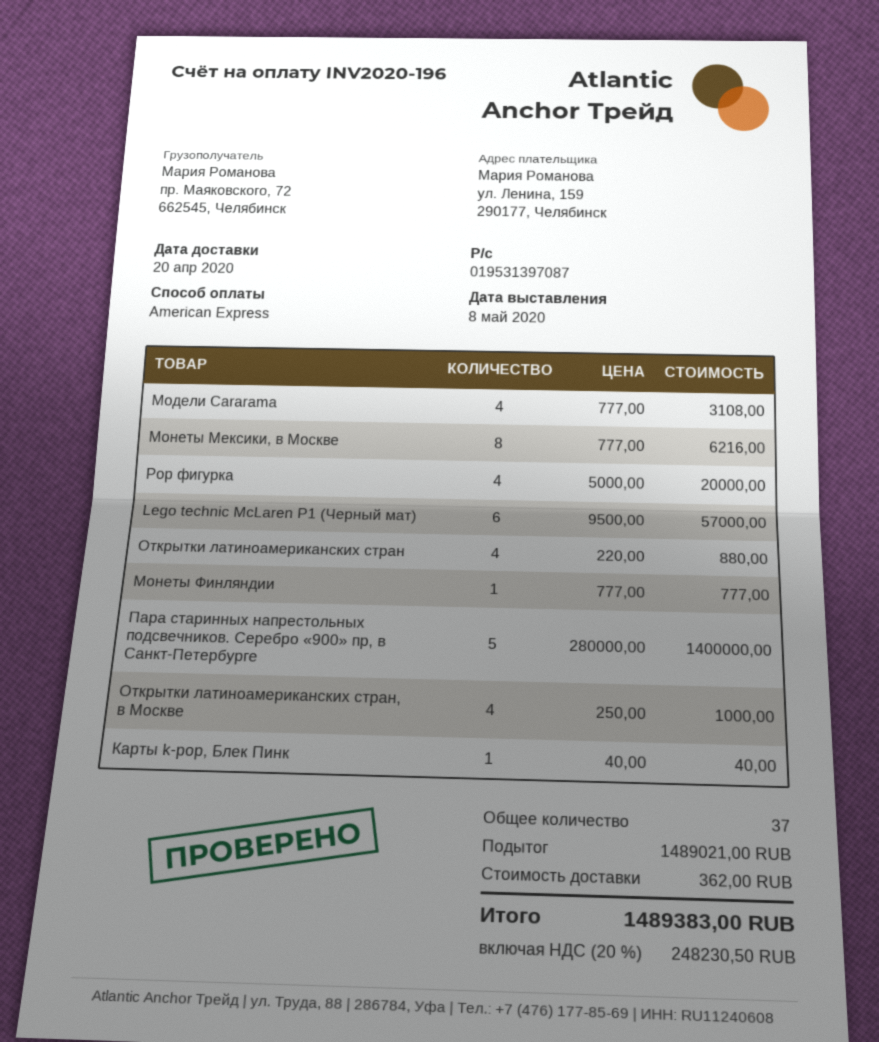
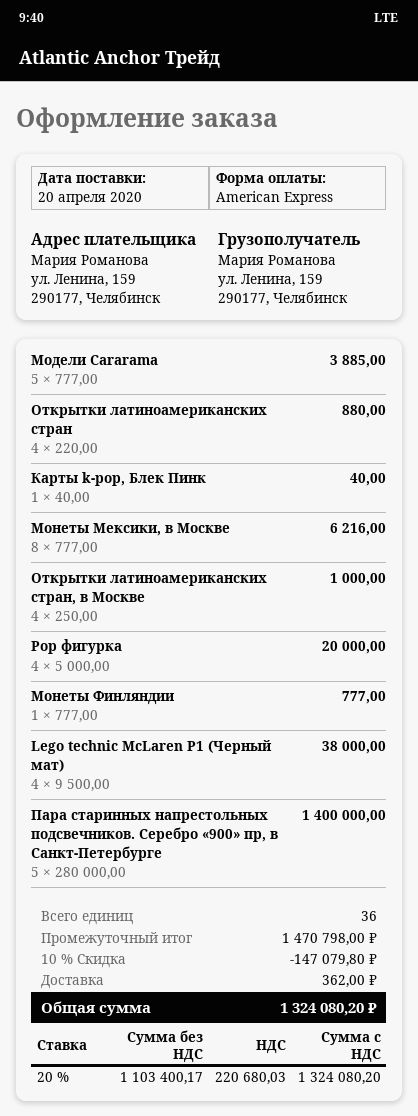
ship to: пр. Маяковского, 72, 662545, Челябинск -> ул. Ленина, 159, 290177, Челябинск
Модели Cararama: 4 x 777.00 = 3108.00 -> 5 x 777.00 = 3885.00
Lego technic McLaren P1 (Черный мат): 6 x 9500.00 = 57000.00 -> 4 x 9500.00 = 38000.00
total quantity: 37 -> 36
subtotal: 1489021.00 -> 1470798.00
discount: none -> 10% = 147079.80
tax: 20% = 248230.50 -> 20% = 220680.03
total: 1489383.00 -> 1324080.20

